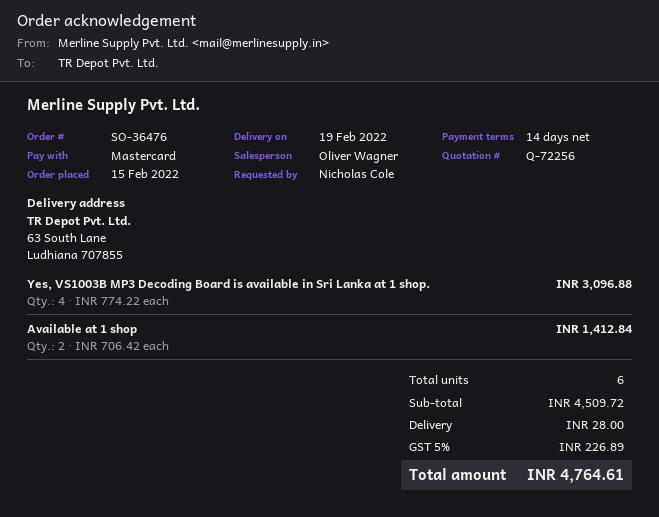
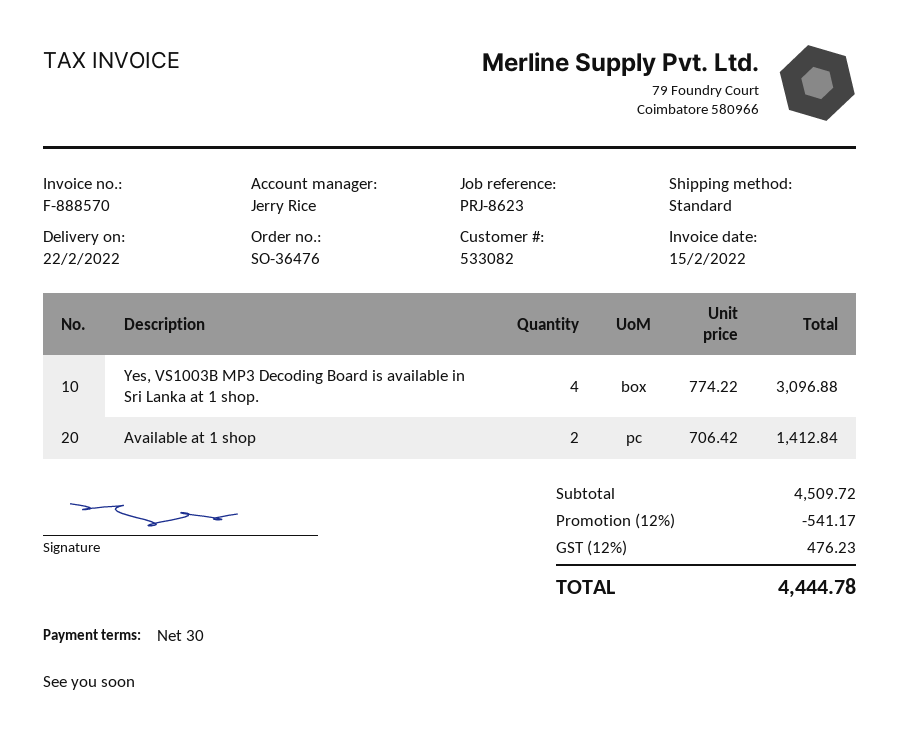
delivery date: 2022-02-19 -> 2022-02-22
payment terms: 14 days -> 30 days
sales rep: Oliver Wagner -> Jerry Rice
discount: none -> 12% = 541.17
shipping: 28.00 -> none
tax: 5% = 226.89 -> 12% = 476.23
total: 4764.61 -> 4444.78

